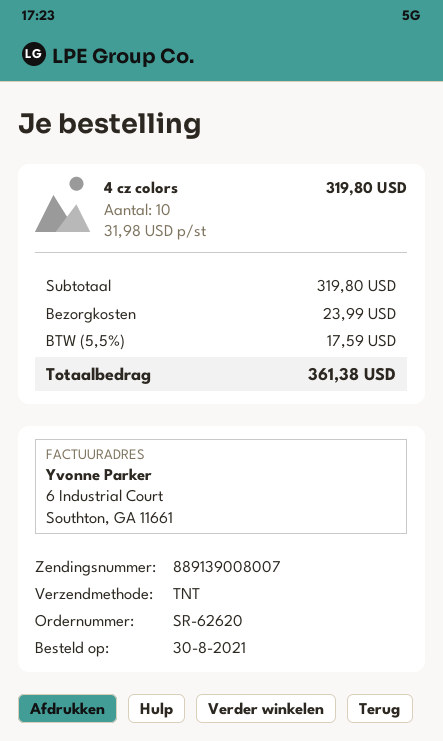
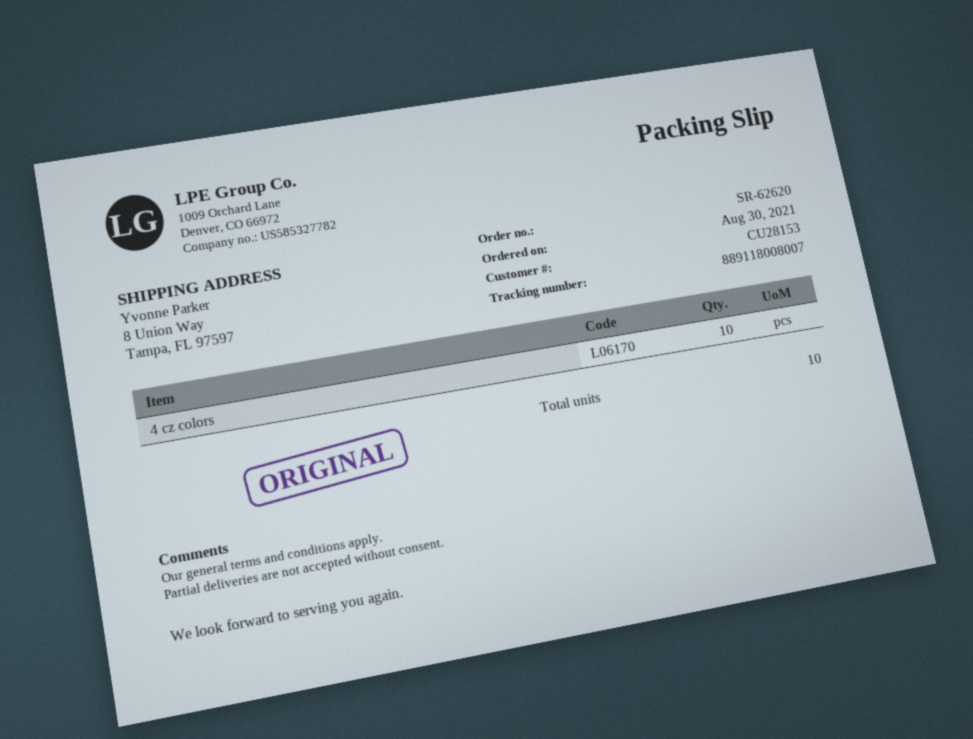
tracking number: 889139008007 -> 889118008007

